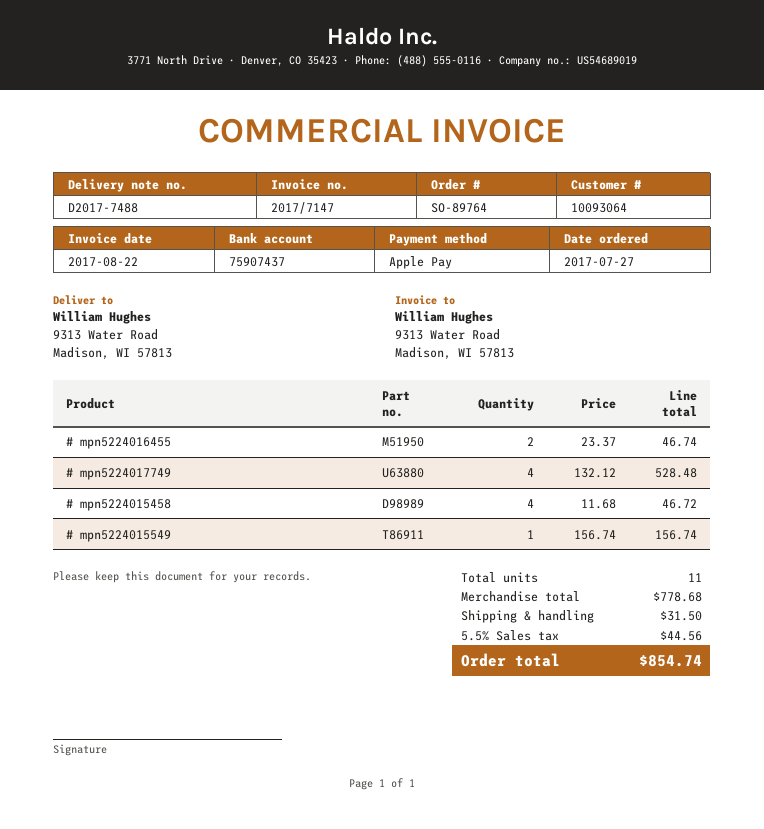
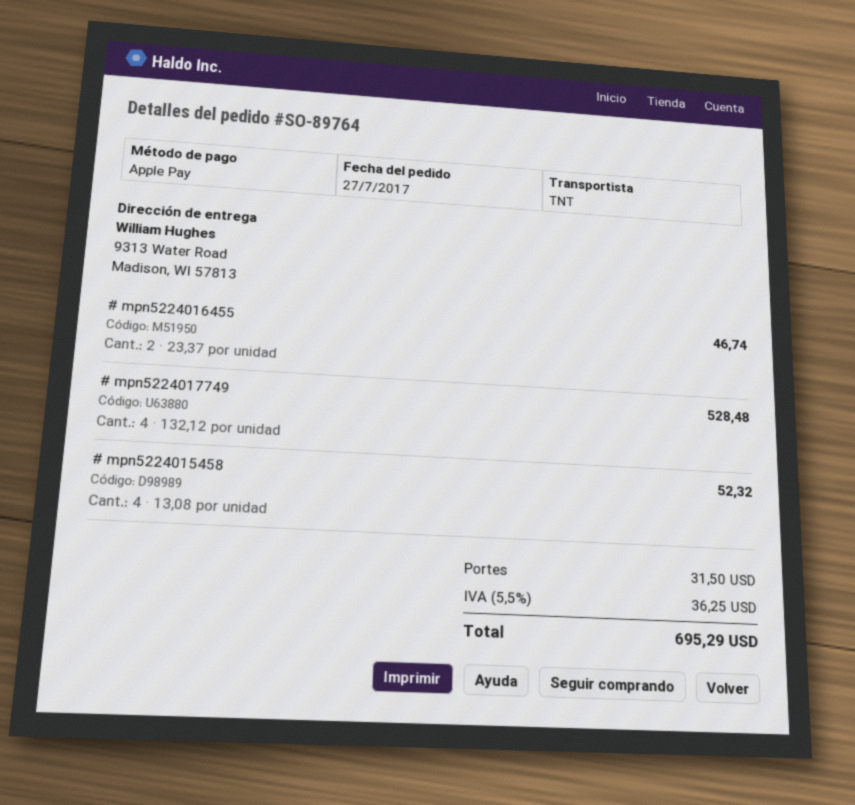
# mpn5224015458: 4 x 11.68 = 46.72 -> 4 x 13.08 = 52.32
# mpn5224015549: 1 x 156.74 = 156.74 -> none
tax: 5.5% = 44.56 -> 5.5% = 36.25
total: 854.74 -> 695.29

